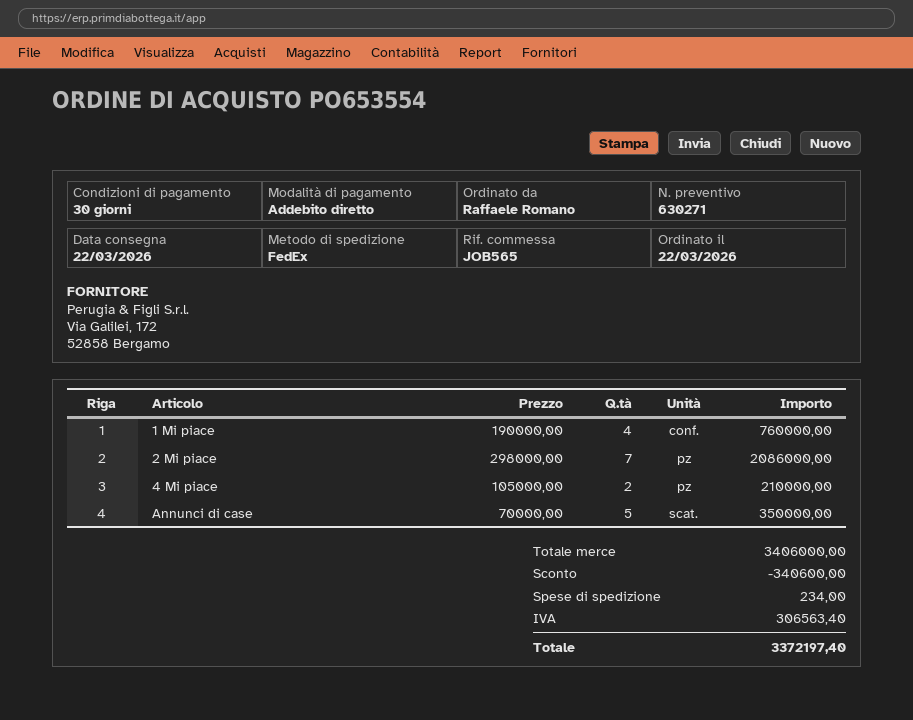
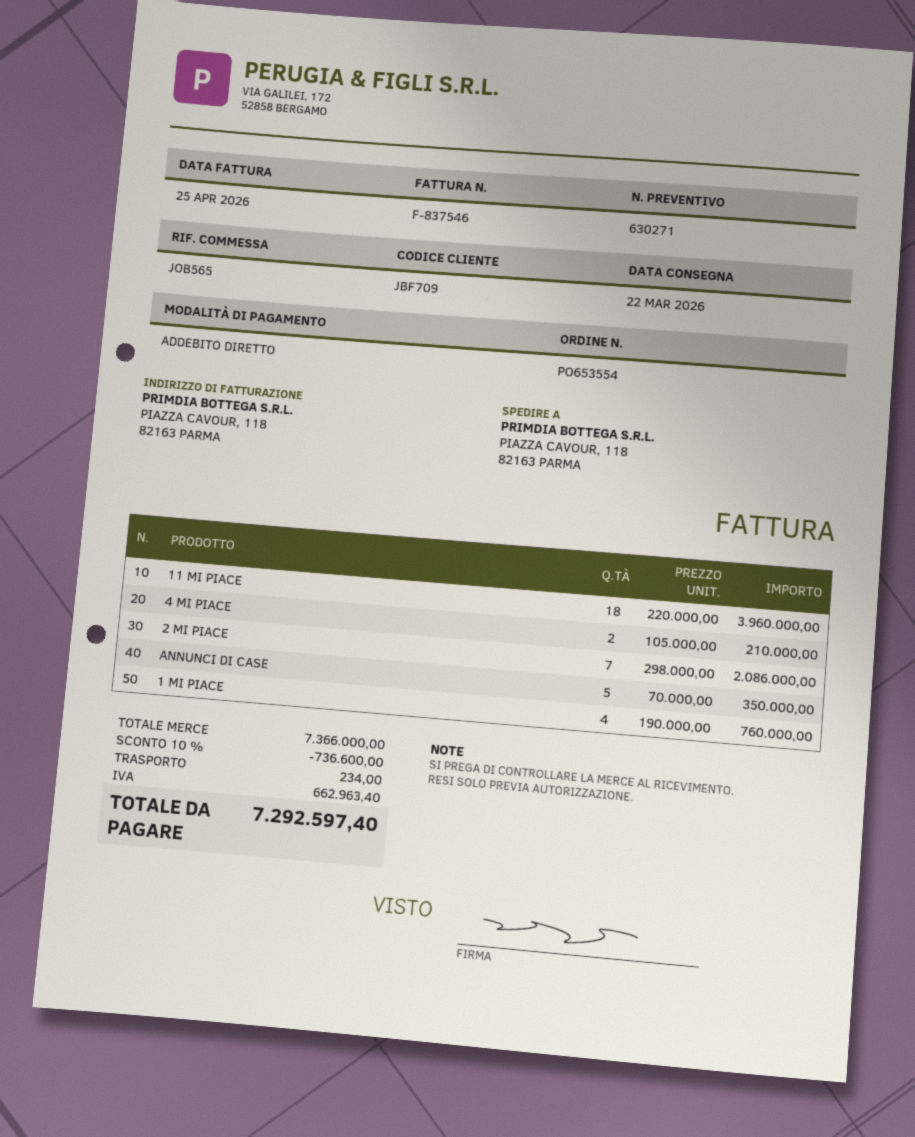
11 MI PIACE: none -> 18 x 220000.00 = 3960000.00
subtotal: 3406000.00 -> 7366000.00
discount: 340600.00 -> 736600.00
tax: 306563.40 -> 662963.40
total: 3372197.40 -> 7292597.40

